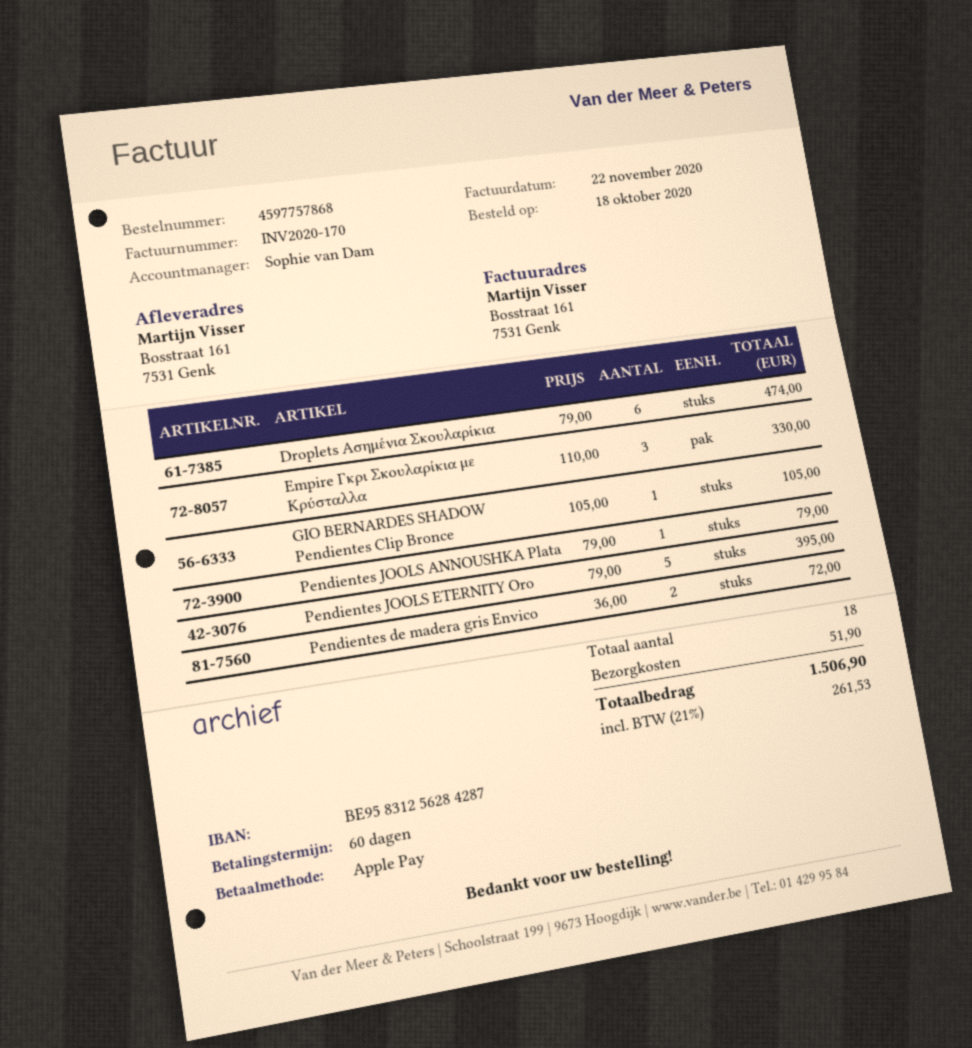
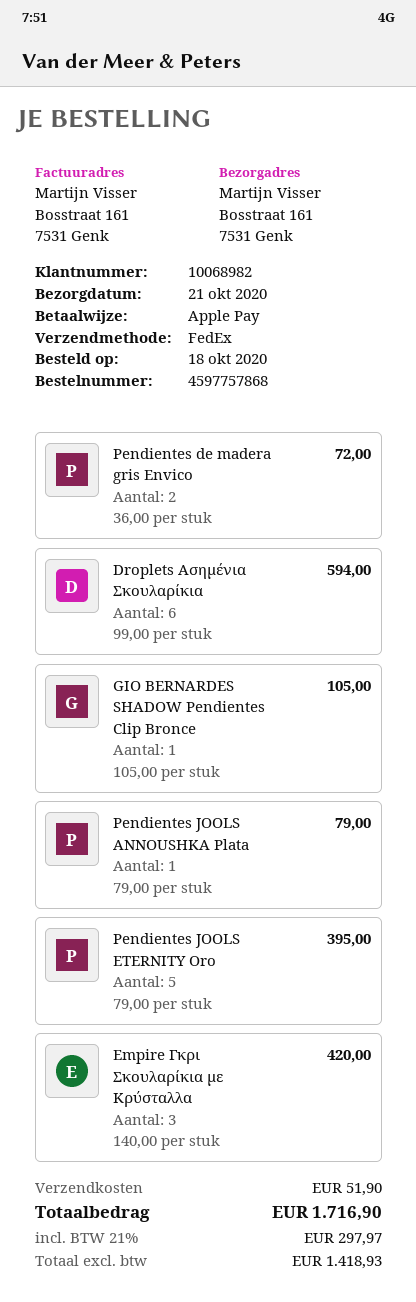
Droplets Ασημένια Σκουλαρίκια: 6 x 79.00 = 474.00 -> 6 x 99.00 = 594.00
Empire Γκρι Σκουλαρίκια με Κρύσταλλα: 3 x 110.00 = 330.00 -> 3 x 140.00 = 420.00
tax: 21% = 261.53 -> 21% = 297.97
total: 1506.90 -> 1716.90

